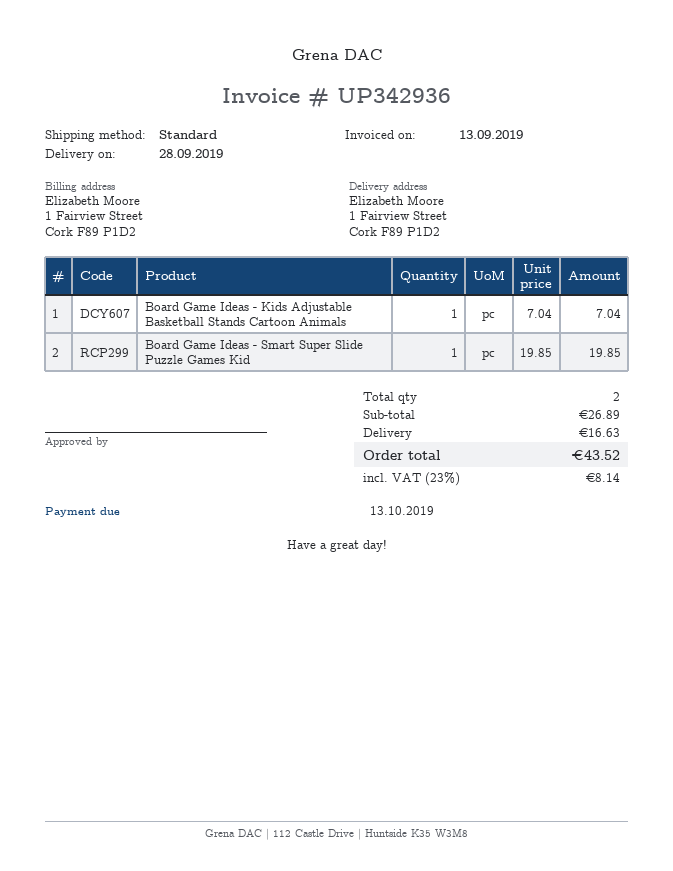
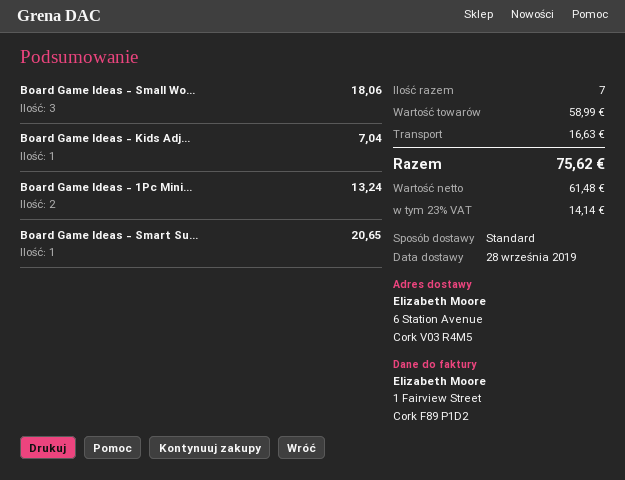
ship to: 1 Fairview Street, Cork F89 P1D2 -> 6 Station Avenue, Cork V03 R4M5
Board Game Ideas - Smart Super Slide Puzzle Games Kid: 1 for 19.85 -> 1 for 20.65
Board Game Ideas - Small Wo...: none -> 3 for 18.06
Board Game Ideas - 1Pc Mini...: none -> 2 for 13.24
total quantity: 2 -> 7
subtotal: 26.89 -> 58.99
tax: 23% = 8.14 -> 23% = 14.14
total: 43.52 -> 75.62

